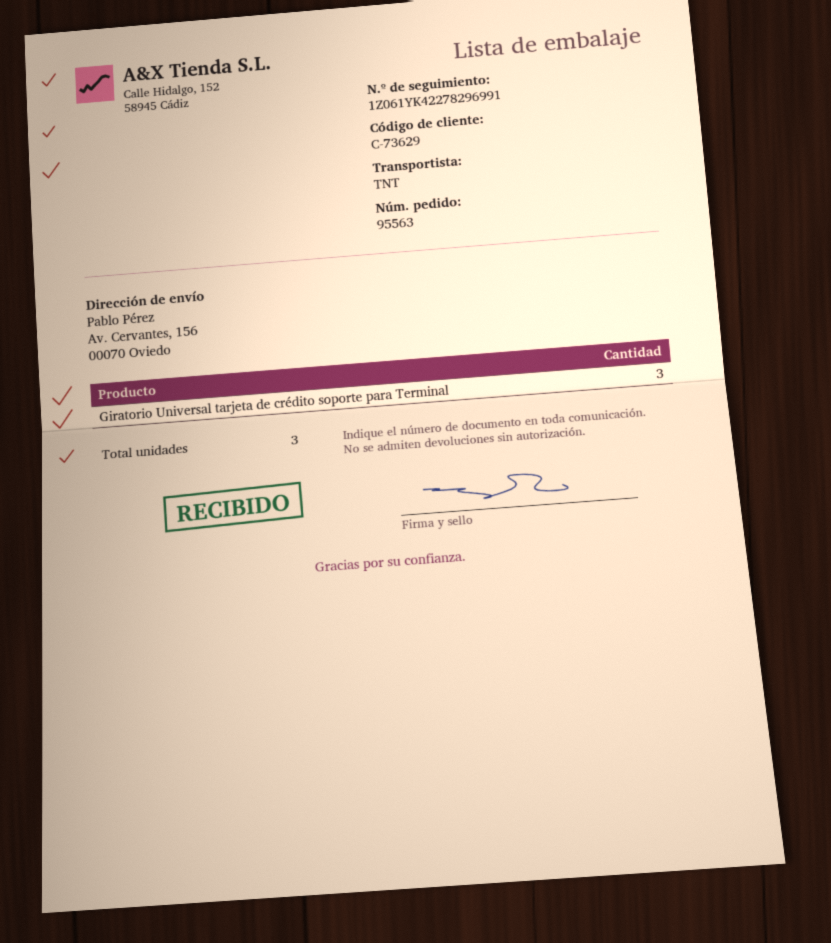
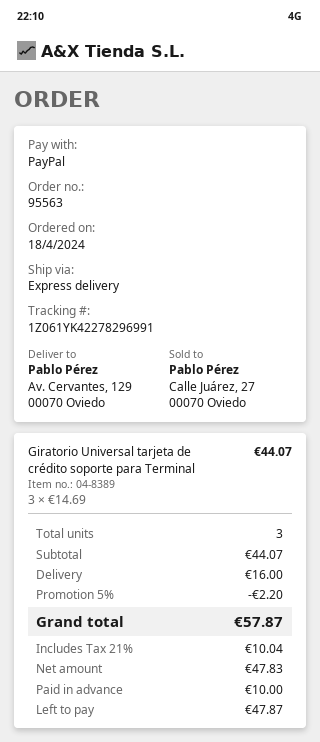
shipping method: TNT -> express
ship to: Av. Cervantes, 156, 00070 Oviedo -> Av. Cervantes, 129, 00070 Oviedo

